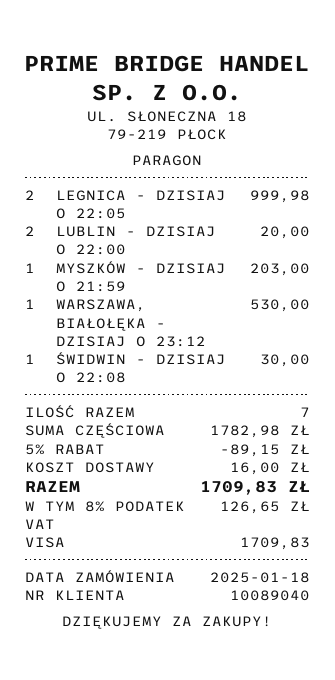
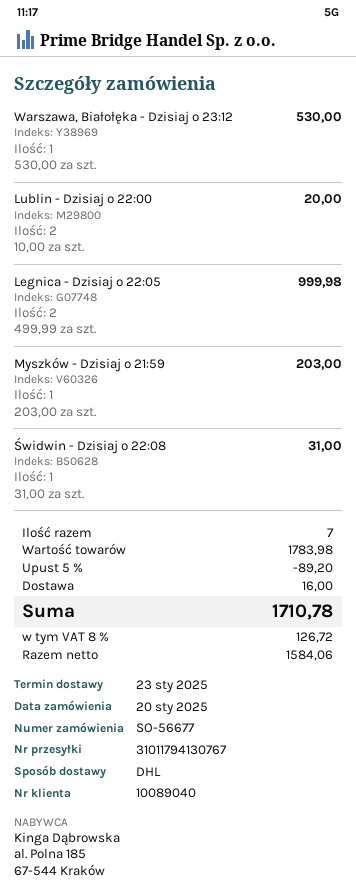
order date: 2025-01-18 -> 2025-01-20
ŚWIDWIN - DZISIAJ O 22:08: 1 for 30.00 -> 1 for 31.00
subtotal: 1782.98 -> 1783.98
discount: 5% = 89.15 -> 5% = 89.20
tax: 8% = 126.65 -> 8% = 126.72
total: 1709.83 -> 1710.78

